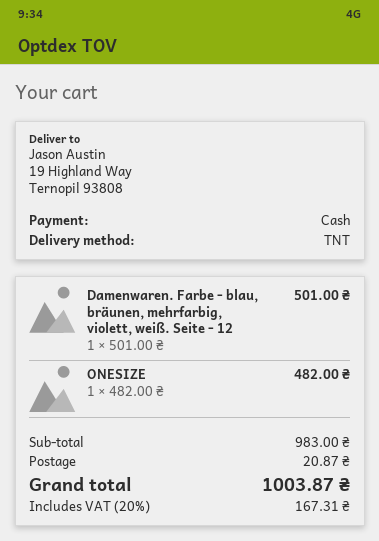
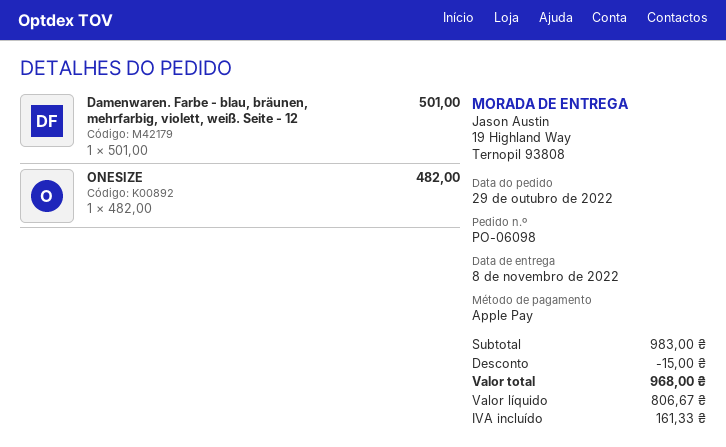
payment method: cash -> Apple Pay
discount: none -> 15.00
shipping: 20.87 -> none
tax: 167.31 -> 161.33
total: 1003.87 -> 968.00

